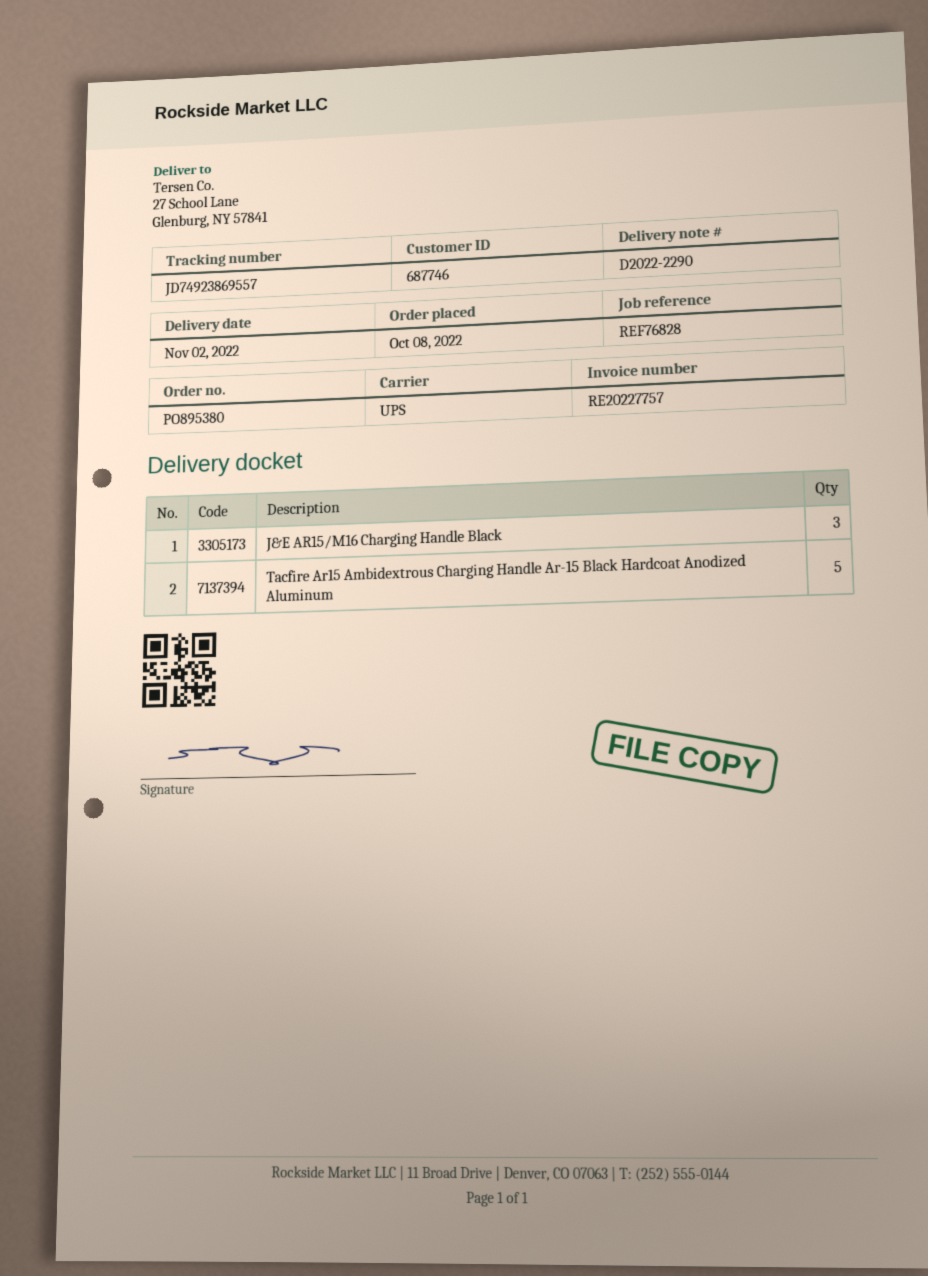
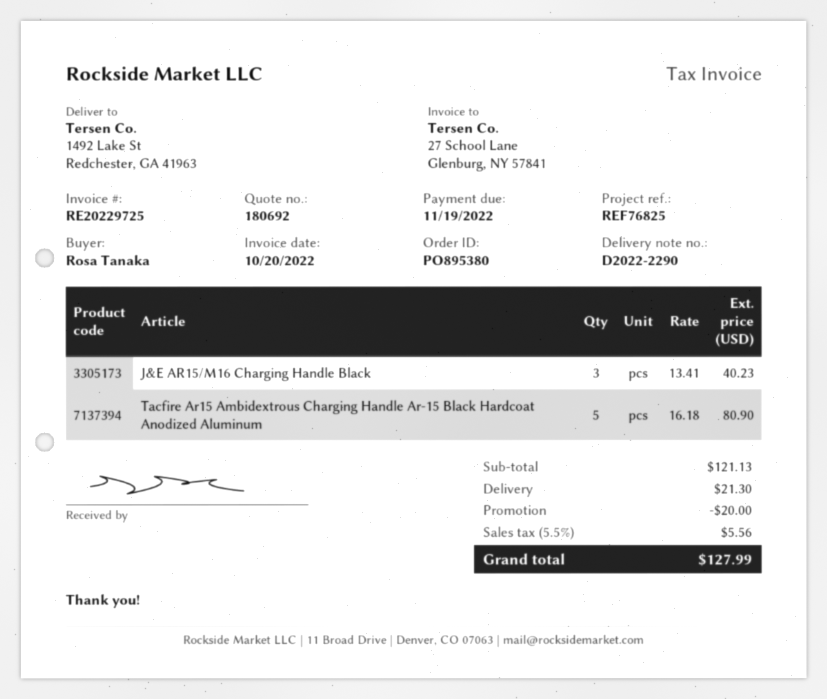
invoice number: RE20227757 -> RE20229725
reference: REF76828 -> REF76825
ship to: 27 School Lane, Glenburg, NY 57841 -> 1492 Lake St, Redchester, GA 41963

